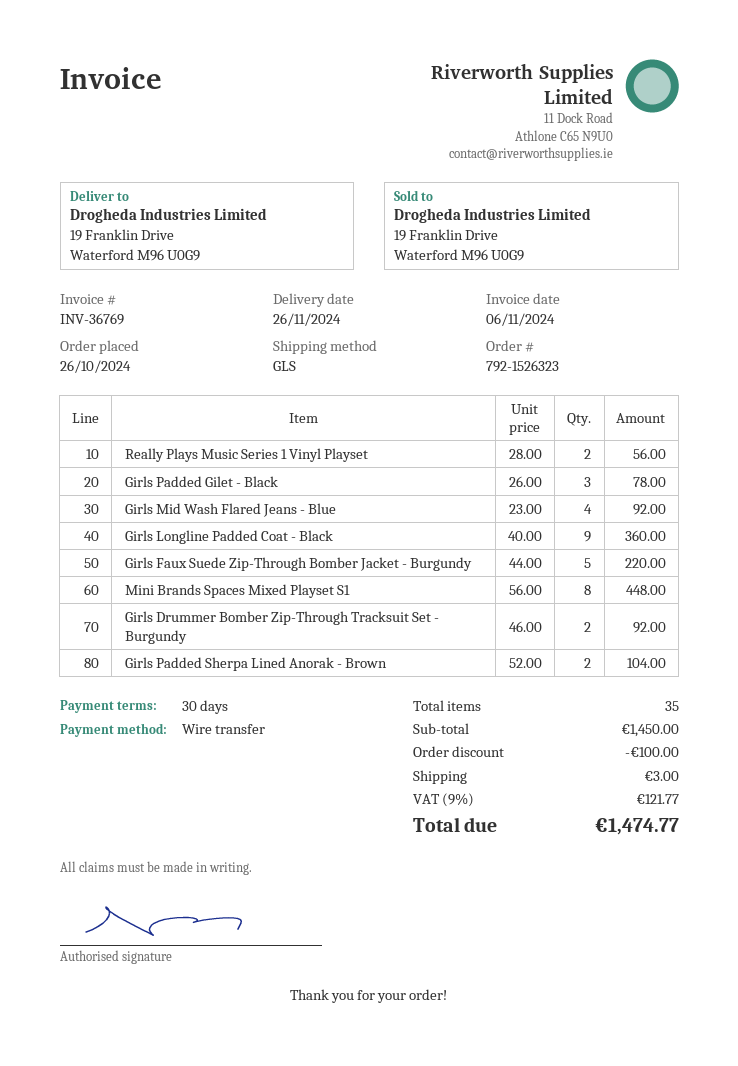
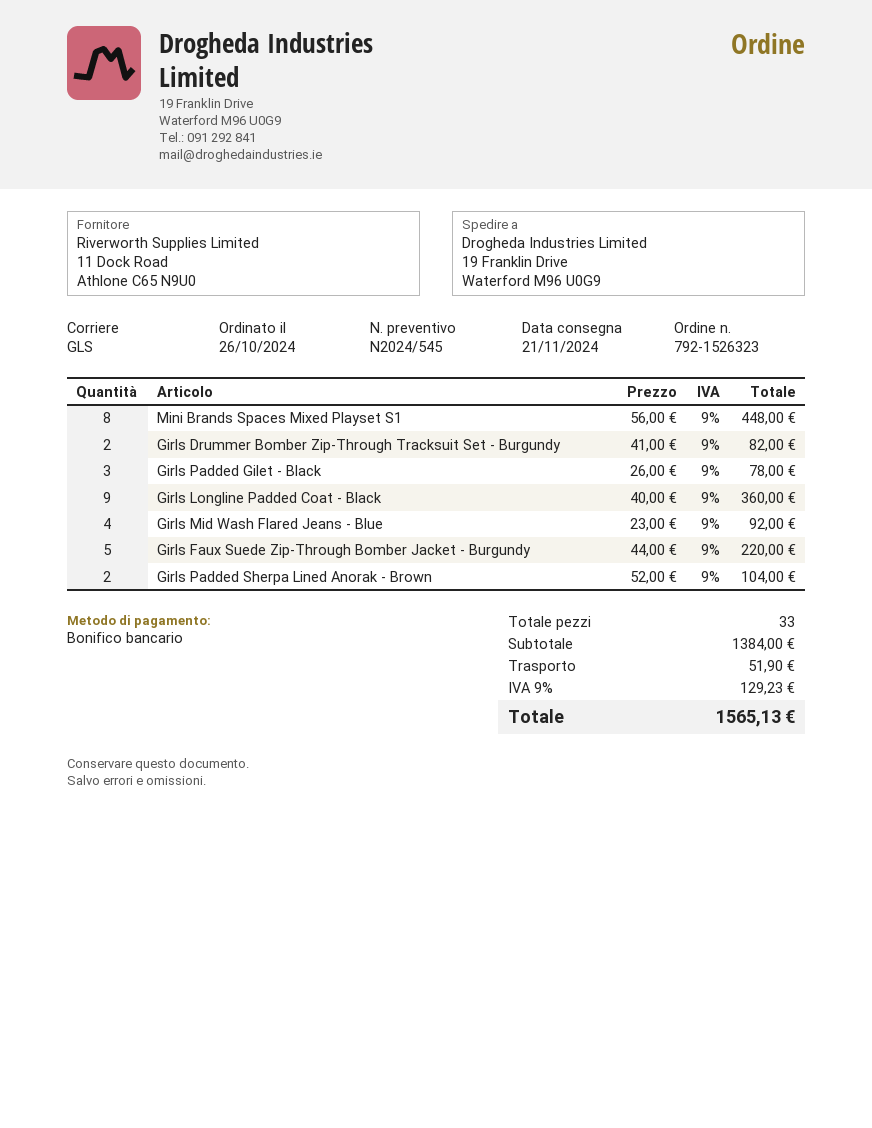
delivery date: 2024-11-26 -> 2024-11-21
Really Plays Music Series 1 Vinyl Playset: 2 x 28.00 = 56.00 -> none
Girls Drummer Bomber Zip-Through Tracksuit Set - Burgundy: 2 x 46.00 = 92.00 -> 2 x 41.00 = 82.00
total quantity: 35 -> 33
subtotal: 1450.00 -> 1384.00
discount: 100.00 -> none
shipping: 3.00 -> 51.90
tax: 9% = 121.77 -> 9% = 129.23
total: 1474.77 -> 1565.13

